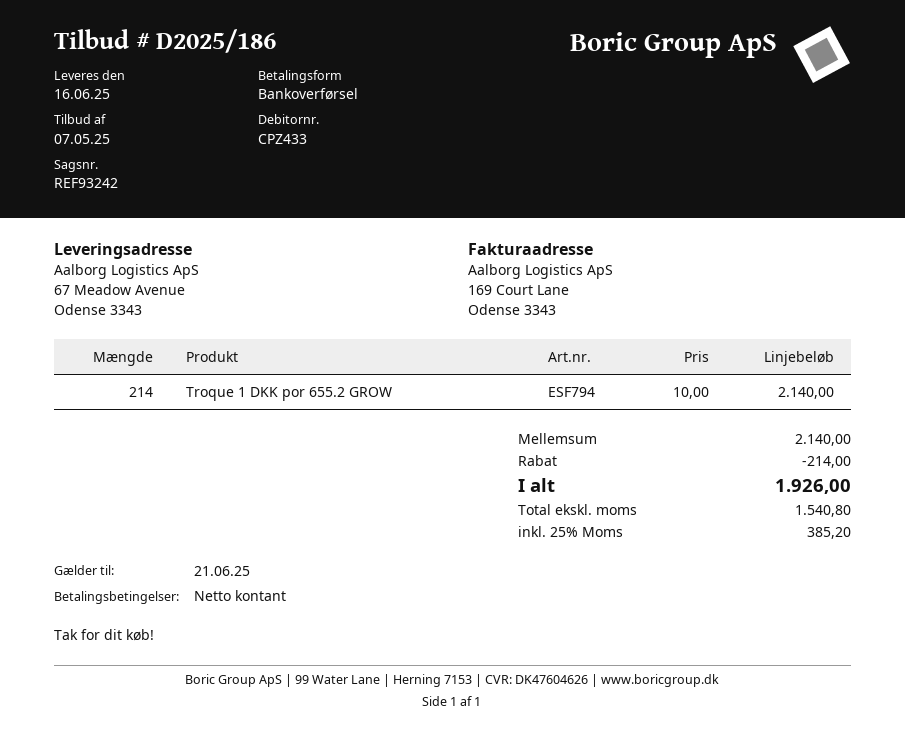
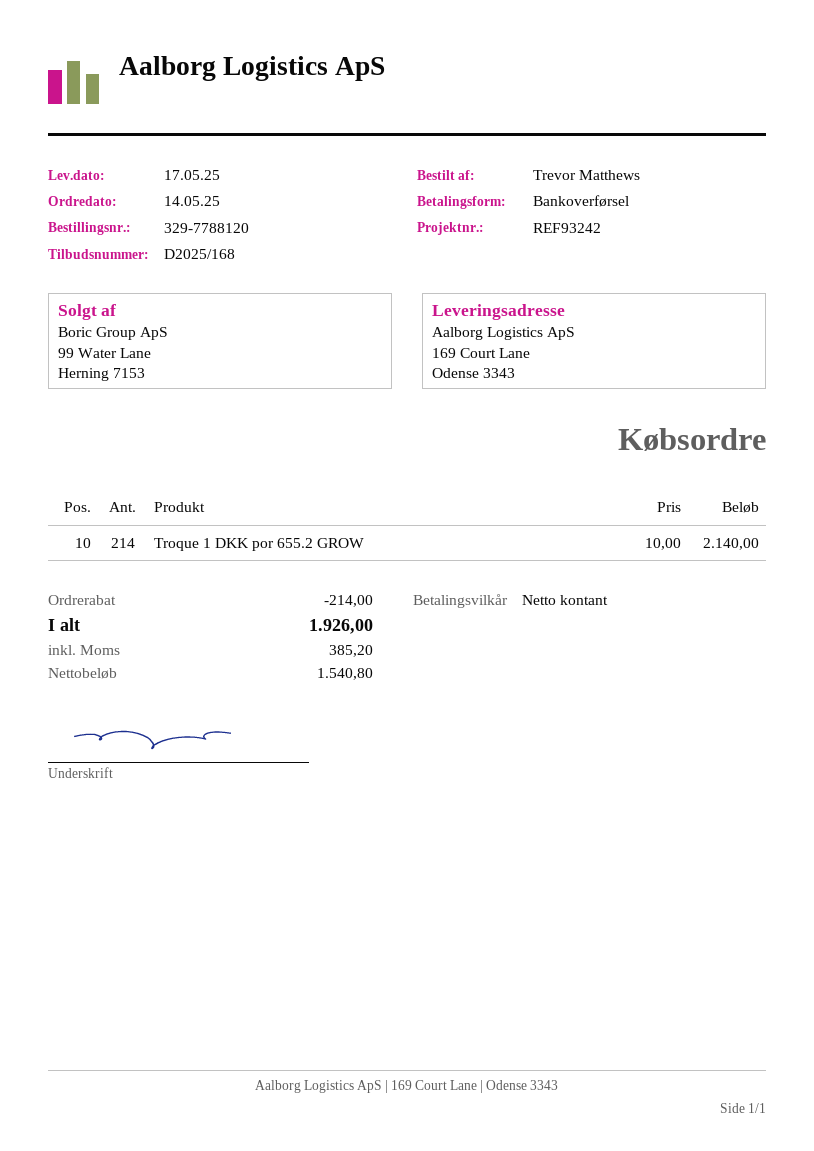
quote number: D2025/186 -> D2025/168
delivery date: 2025-06-16 -> 2025-05-17
ship to: 67 Meadow Avenue, Odense 3343 -> 169 Court Lane, Odense 3343

